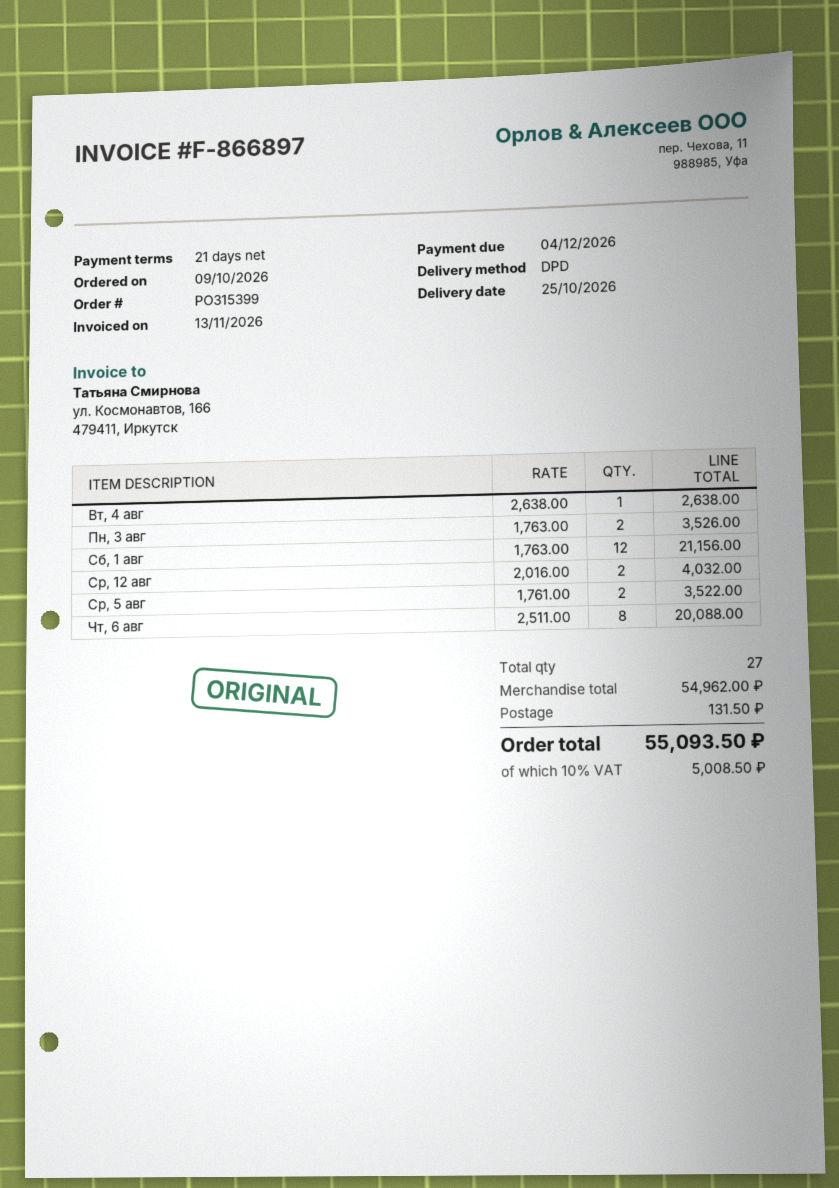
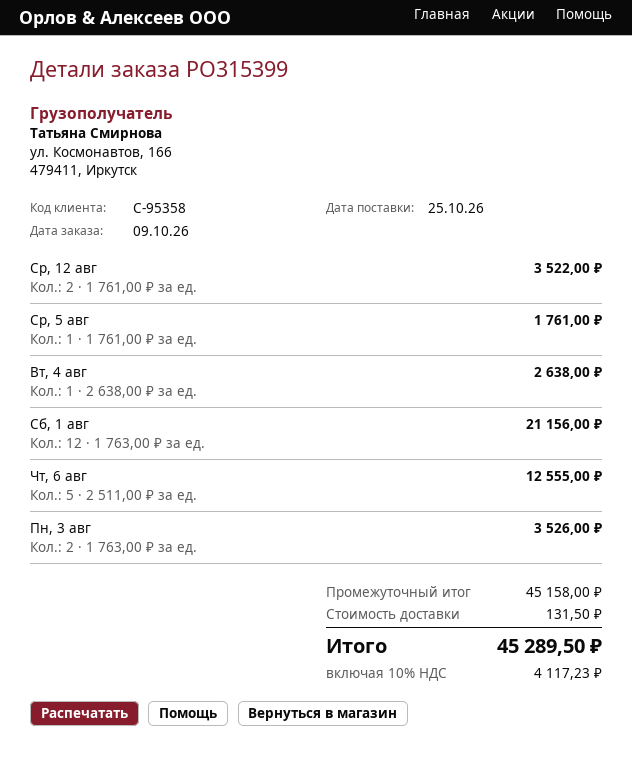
Ср, 12 авг: 2 x 2016.00 = 4032.00 -> 2 x 1761.00 = 3522.00
Ср, 5 авг: 2 x 1761.00 = 3522.00 -> 1 x 1761.00 = 1761.00
Чт, 6 авг: 8 x 2511.00 = 20088.00 -> 5 x 2511.00 = 12555.00
subtotal: 54962.00 -> 45158.00
tax: 10% = 5008.50 -> 10% = 4117.23
total: 55093.50 -> 45289.50

